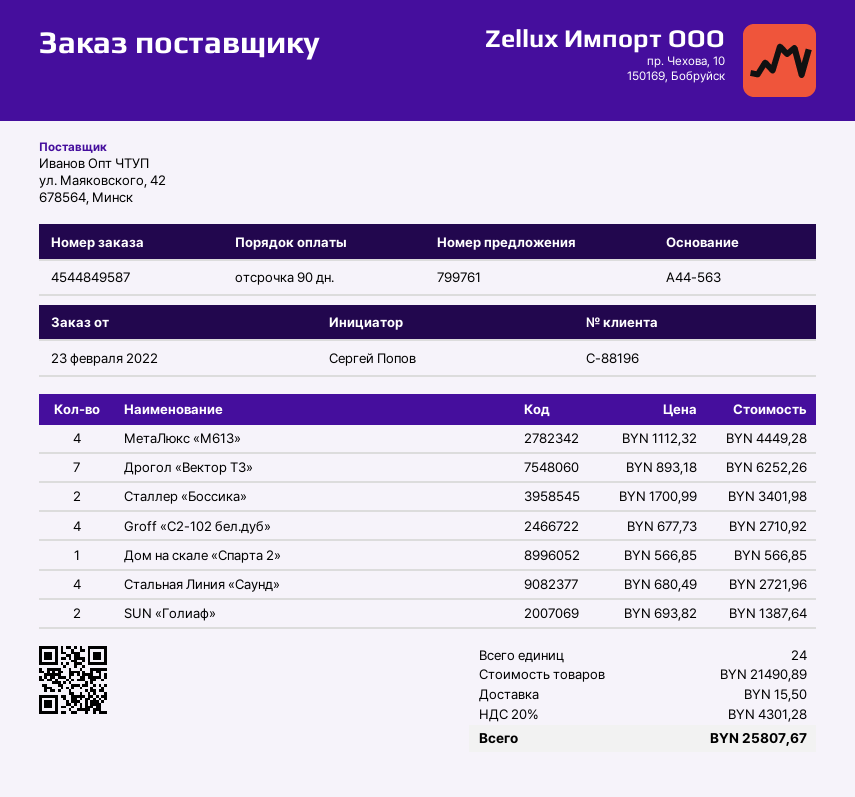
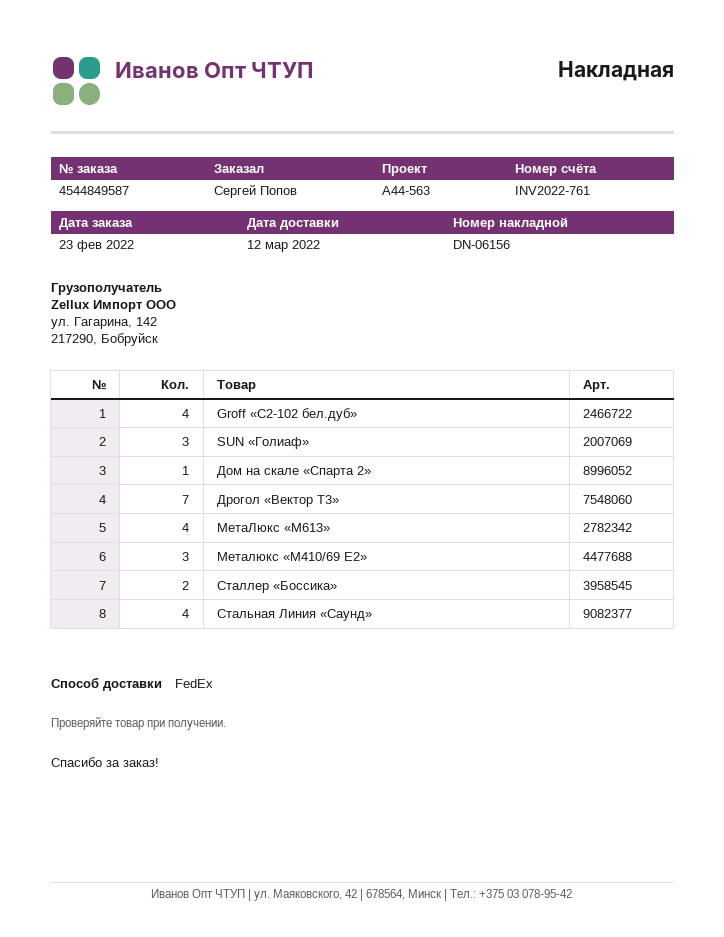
SUN «Голиаф»: 2 -> 3
Металюкс «М410/69 Е2»: none -> 3

